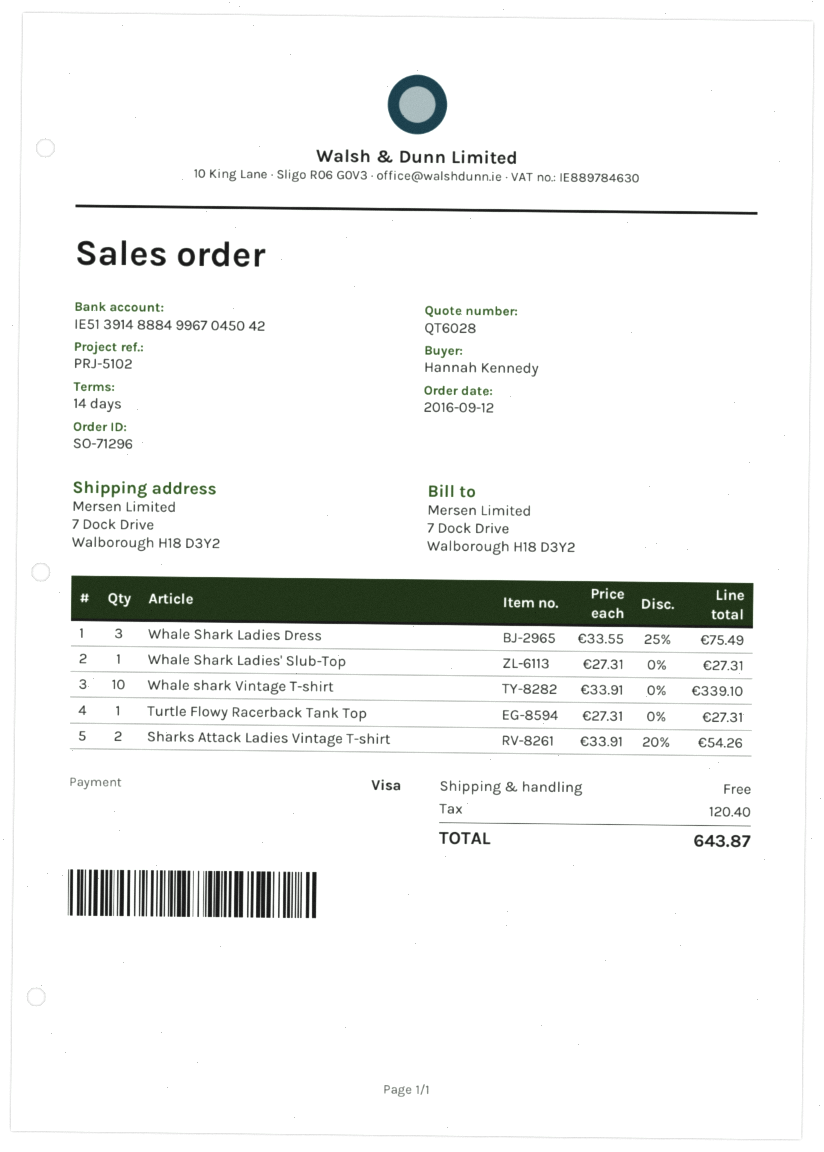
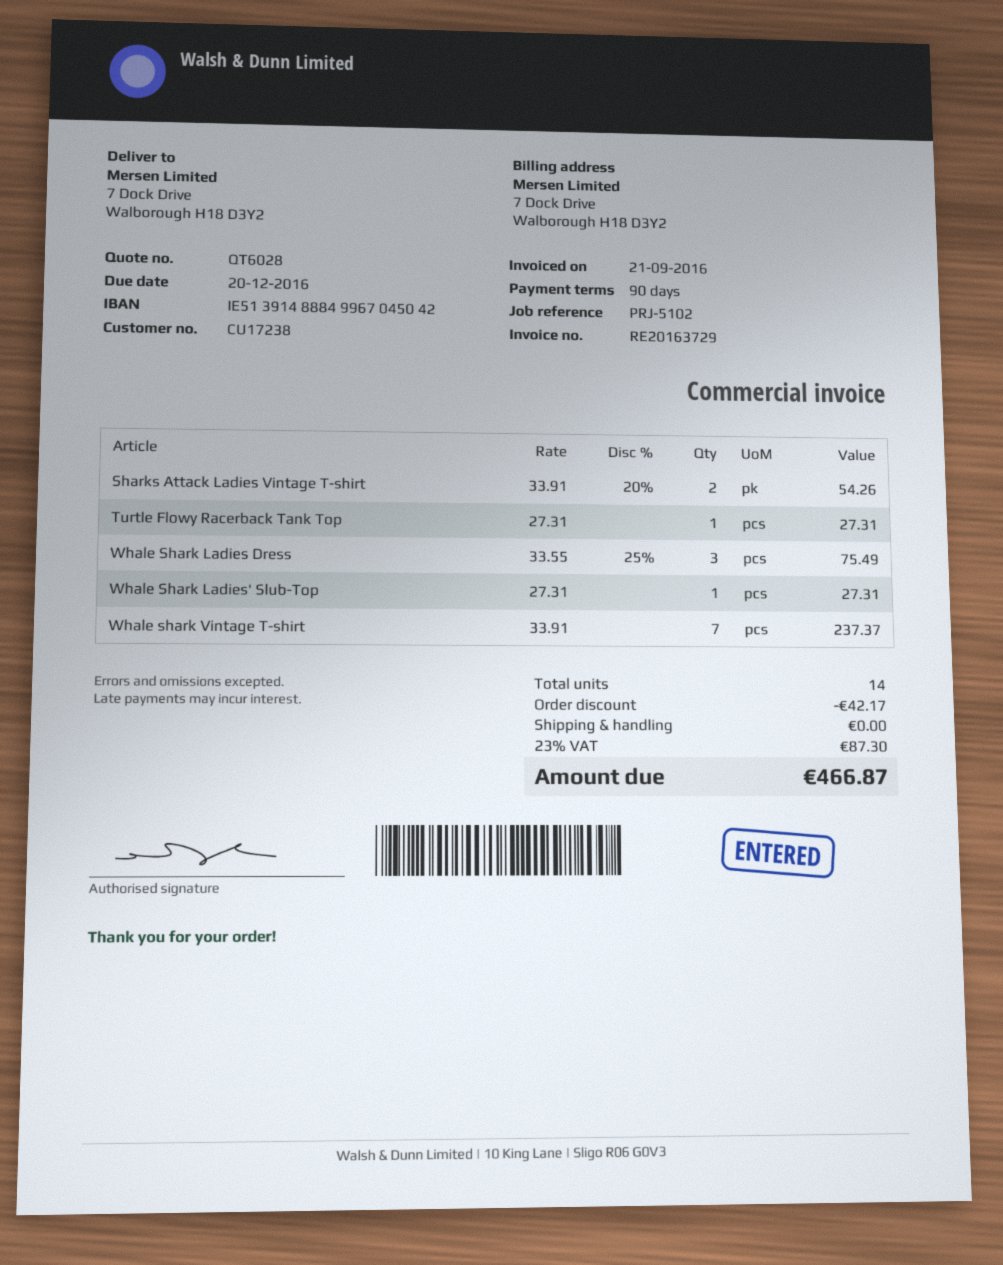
payment terms: 14 days -> 90 days
Whale shark Vintage T-shirt: 10 x 33.91 = 339.10 -> 7 x 33.91 = 237.37
discount: none -> 42.17
tax: 120.40 -> 87.30
total: 643.87 -> 466.87

